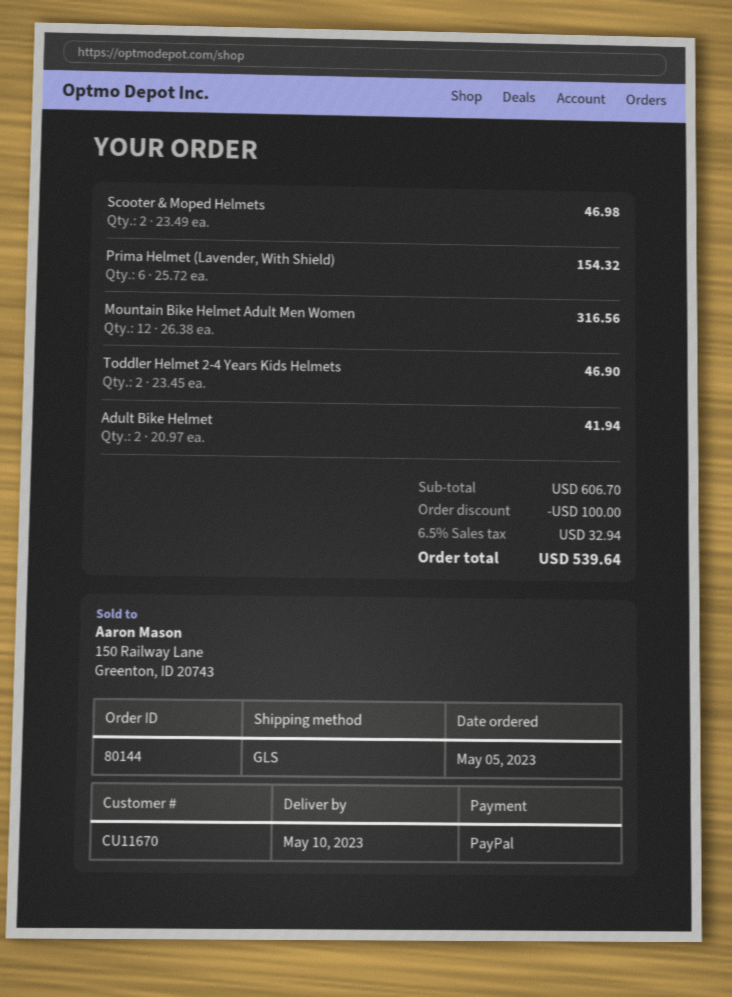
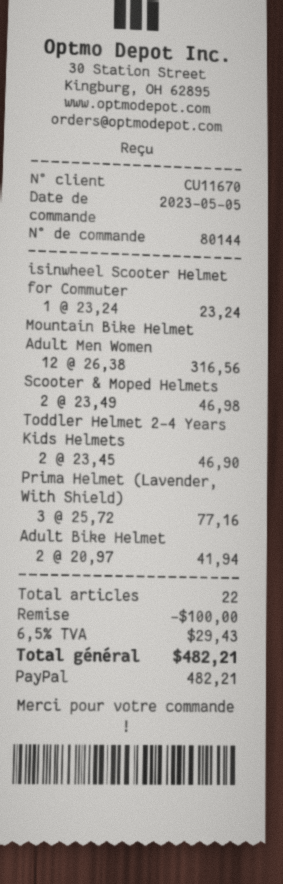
Prima Helmet (Lavender, With Shield): 6 x 25.72 = 154.32 -> 3 x 25.72 = 77.16
isinwheel Scooter Helmet for Commuter: none -> 1 x 23.24 = 23.24
tax: 6.5% = 32.94 -> 6.5% = 29.43
total: 539.64 -> 482.21

